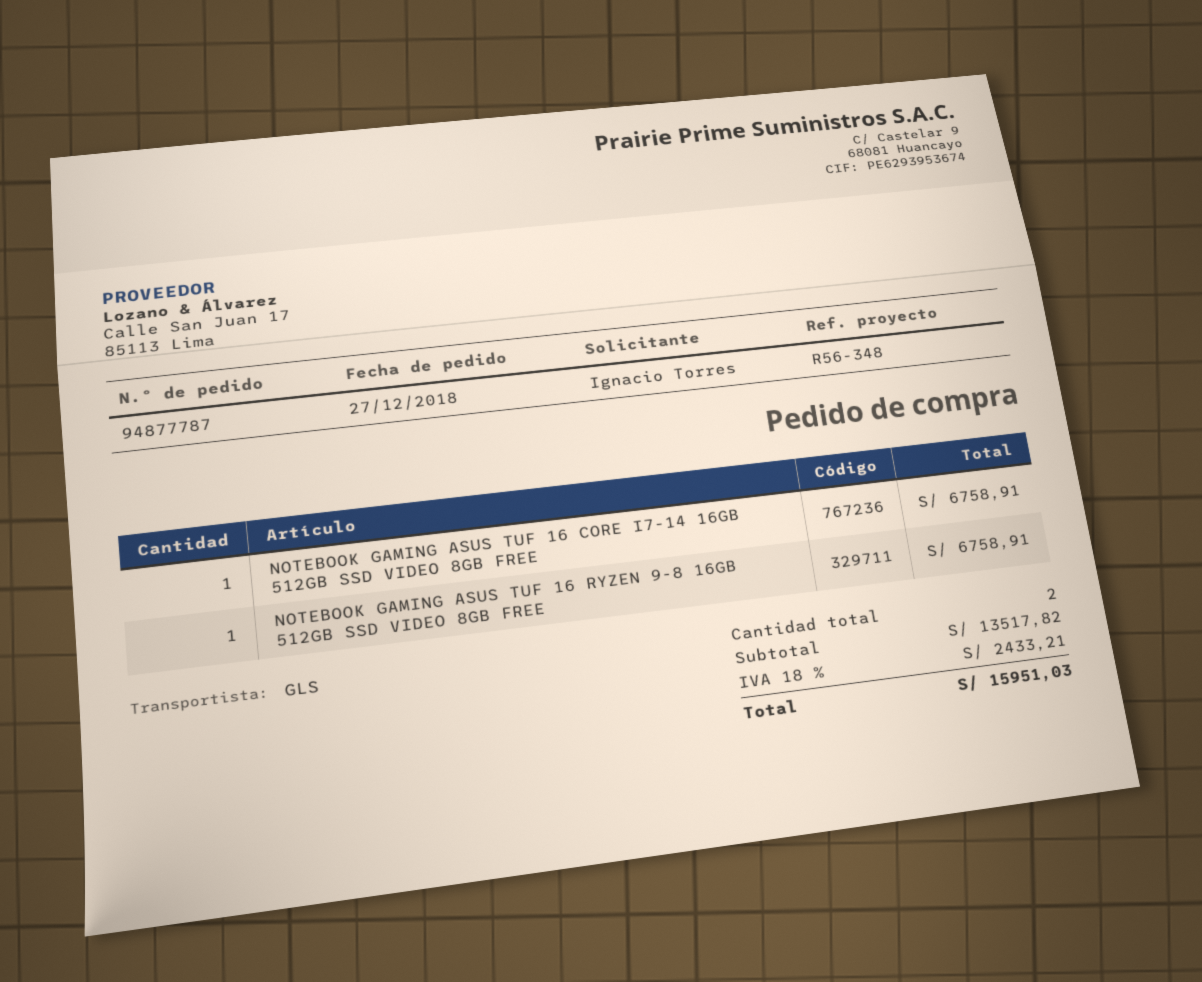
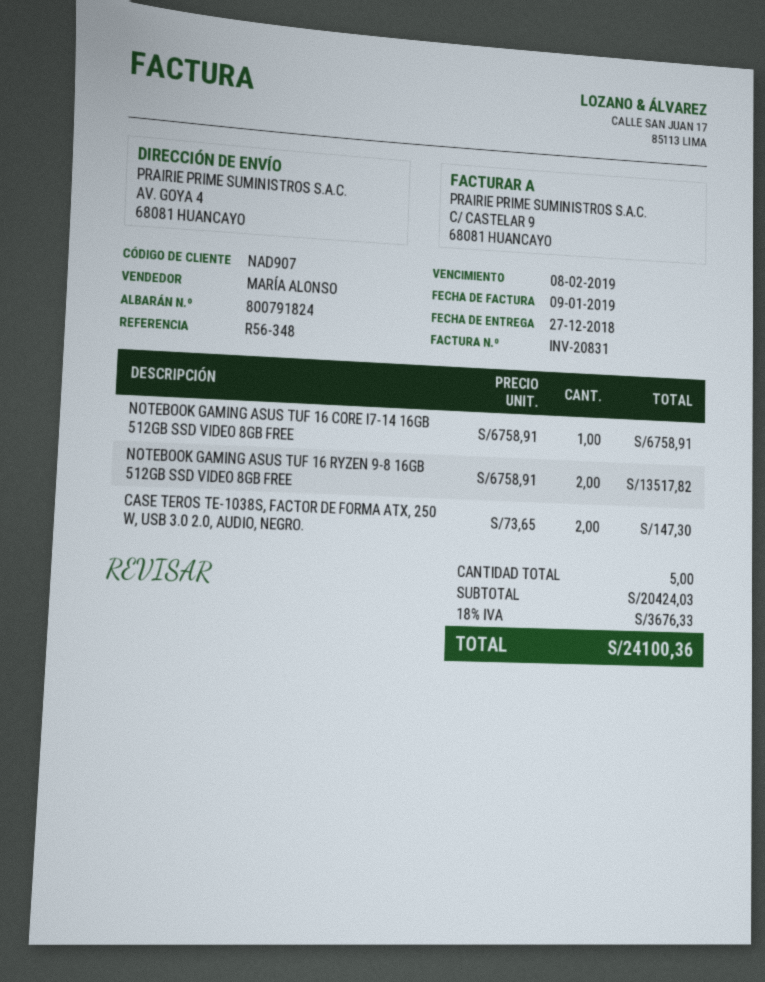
NOTEBOOK GAMING ASUS TUF 16 RYZEN 9-8 16GB 512GB SSD VIDEO 8GB FREE: 1 for 6758.91 -> 2 for 13517.82
CASE TEROS TE-1038S, FACTOR DE FORMA ATX, 250 W, USB 3.0 2.0, AUDIO, NEGRO.: none -> 2 for 147.30
total quantity: 2 -> 5
subtotal: 13517.82 -> 20424.03
tax: 18% = 2433.21 -> 18% = 3676.33
total: 15951.03 -> 24100.36

